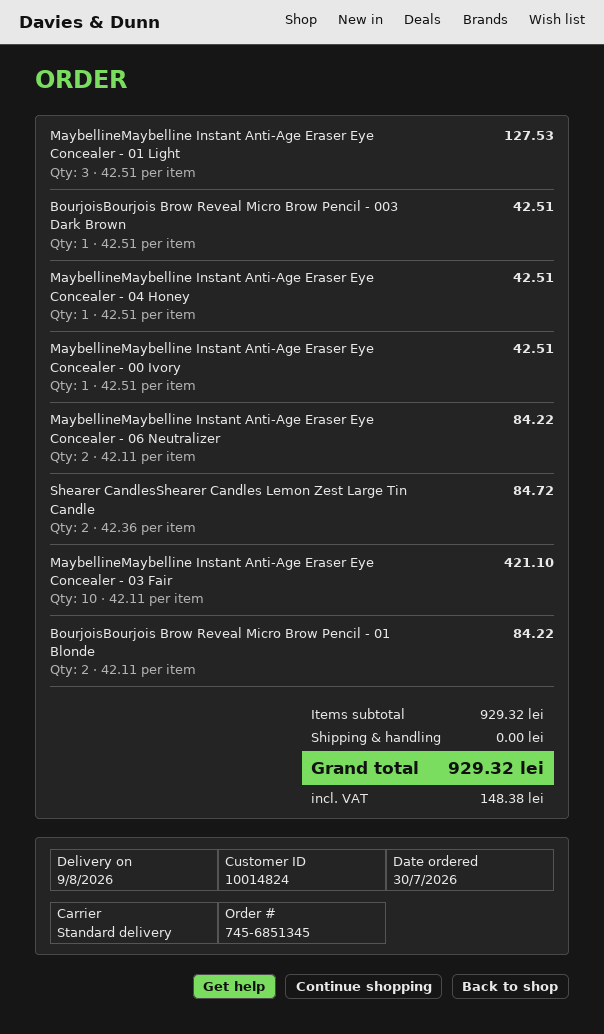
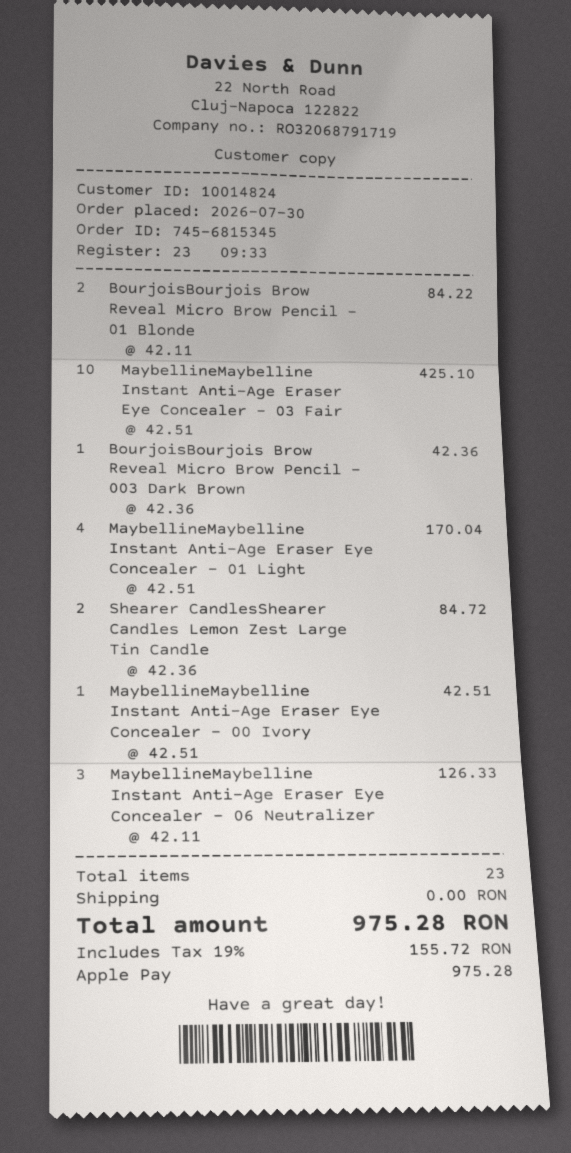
order number: 745-6851345 -> 745-6815345
MaybellineMaybelline Instant Anti-Age Eraser Eye Concealer - 01 Light: 3 x 42.51 = 127.53 -> 4 x 42.51 = 170.04
BourjoisBourjois Brow Reveal Micro Brow Pencil - 003 Dark Brown: 1 x 42.51 = 42.51 -> 1 x 42.36 = 42.36
MaybellineMaybelline Instant Anti-Age Eraser Eye Concealer - 04 Honey: 1 x 42.51 = 42.51 -> none
MaybellineMaybelline Instant Anti-Age Eraser Eye Concealer - 06 Neutralizer: 2 x 42.11 = 84.22 -> 3 x 42.11 = 126.33
MaybellineMaybelline Instant Anti-Age Eraser Eye Concealer - 03 Fair: 10 x 42.11 = 421.10 -> 10 x 42.51 = 425.10
tax: 148.38 -> 155.72
total: 929.32 -> 975.28

